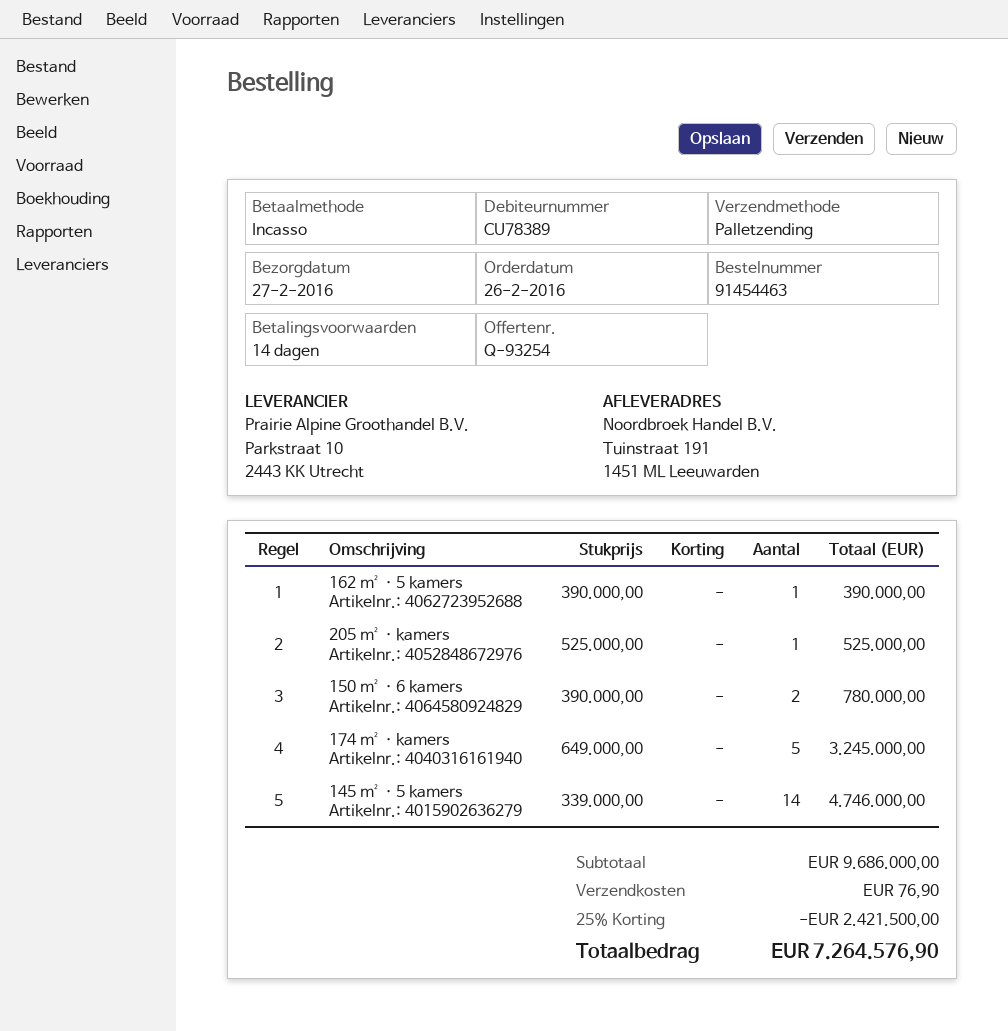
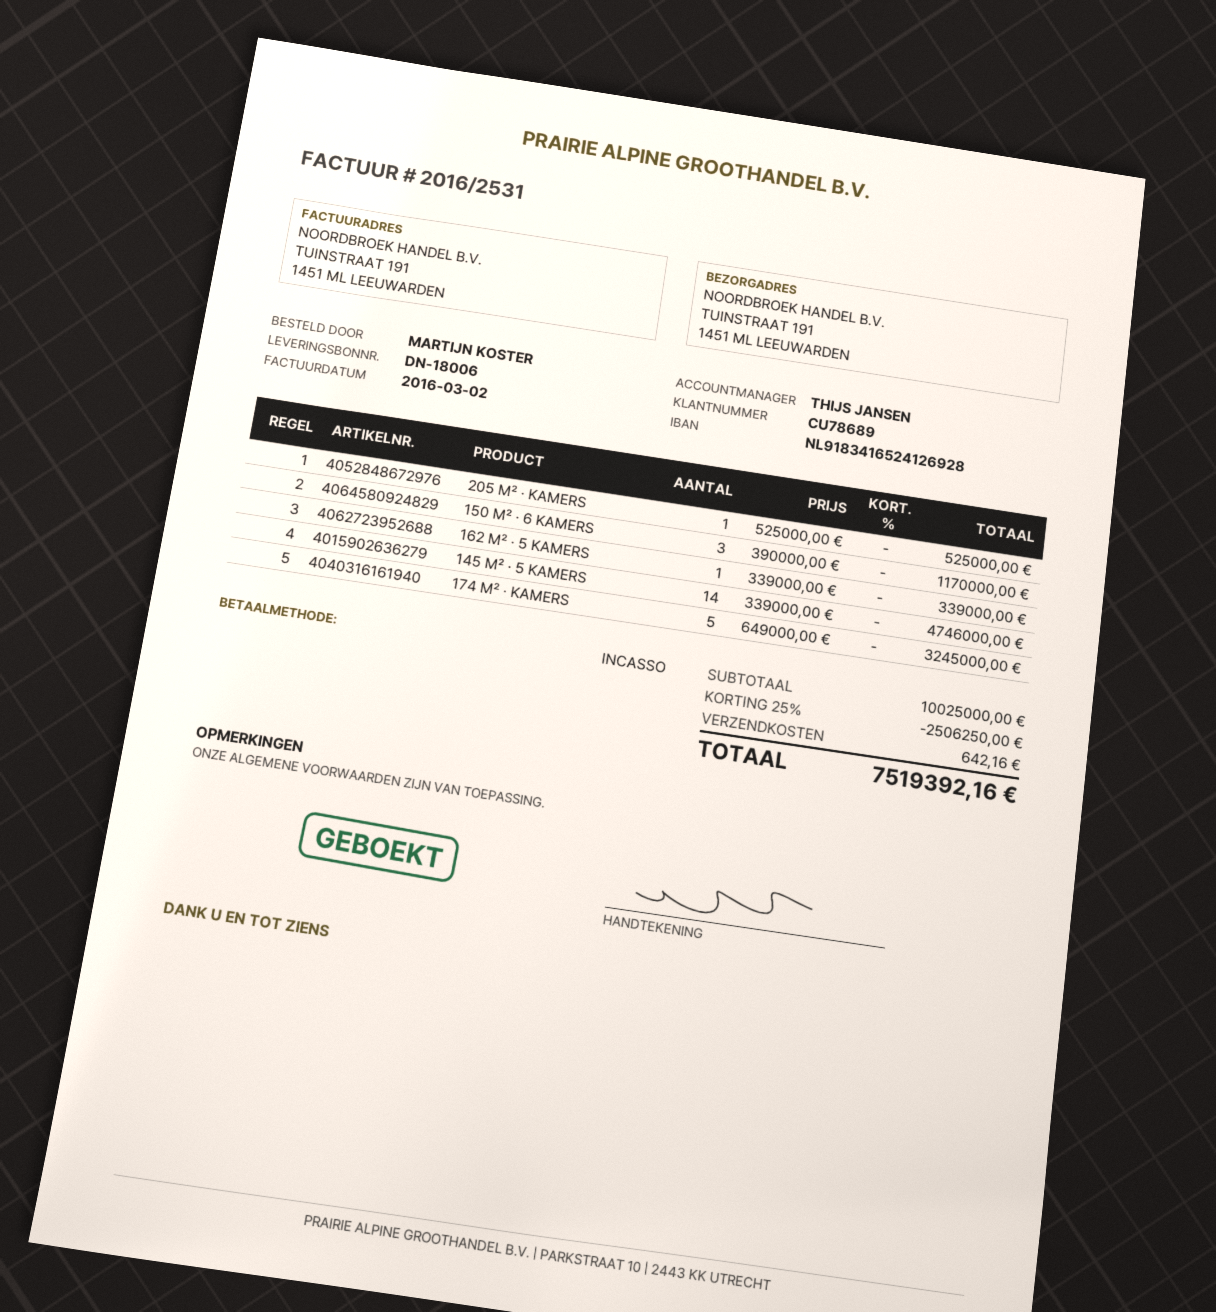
customer number: CU78389 -> CU78689
162 m² · 5 kamers: 1 x 390000.00 = 390000.00 -> 1 x 339000.00 = 339000.00
150 m² · 6 kamers: 2 x 390000.00 = 780000.00 -> 3 x 390000.00 = 1170000.00
subtotal: 9686000.00 -> 10025000.00
discount: 25% = 2421500.00 -> 25% = 2506250.00
shipping: 76.90 -> 642.16
total: 7264576.90 -> 7519392.16

